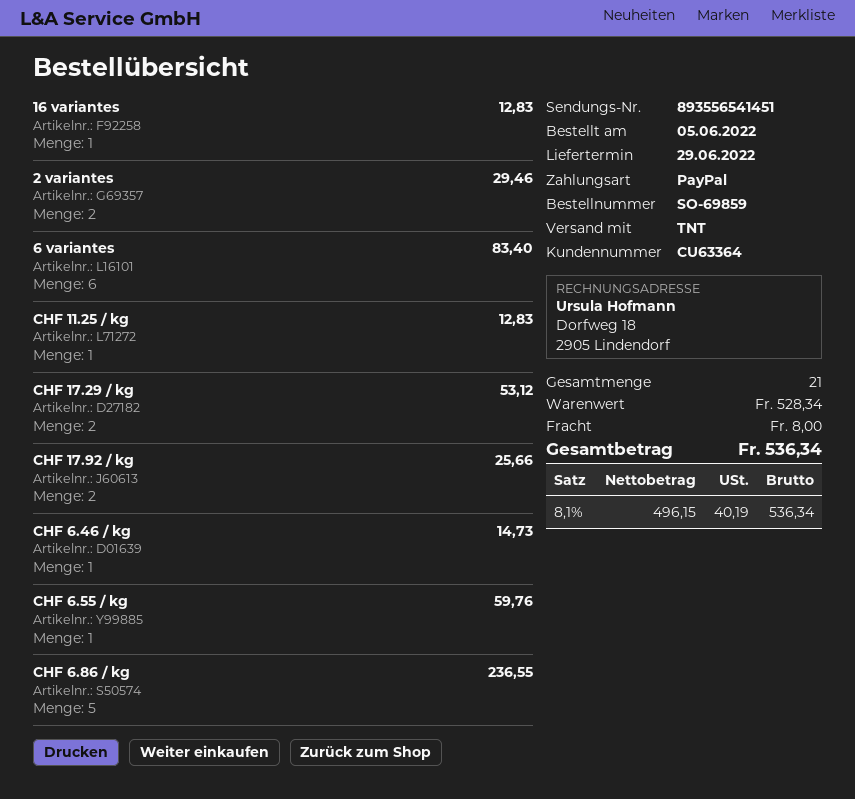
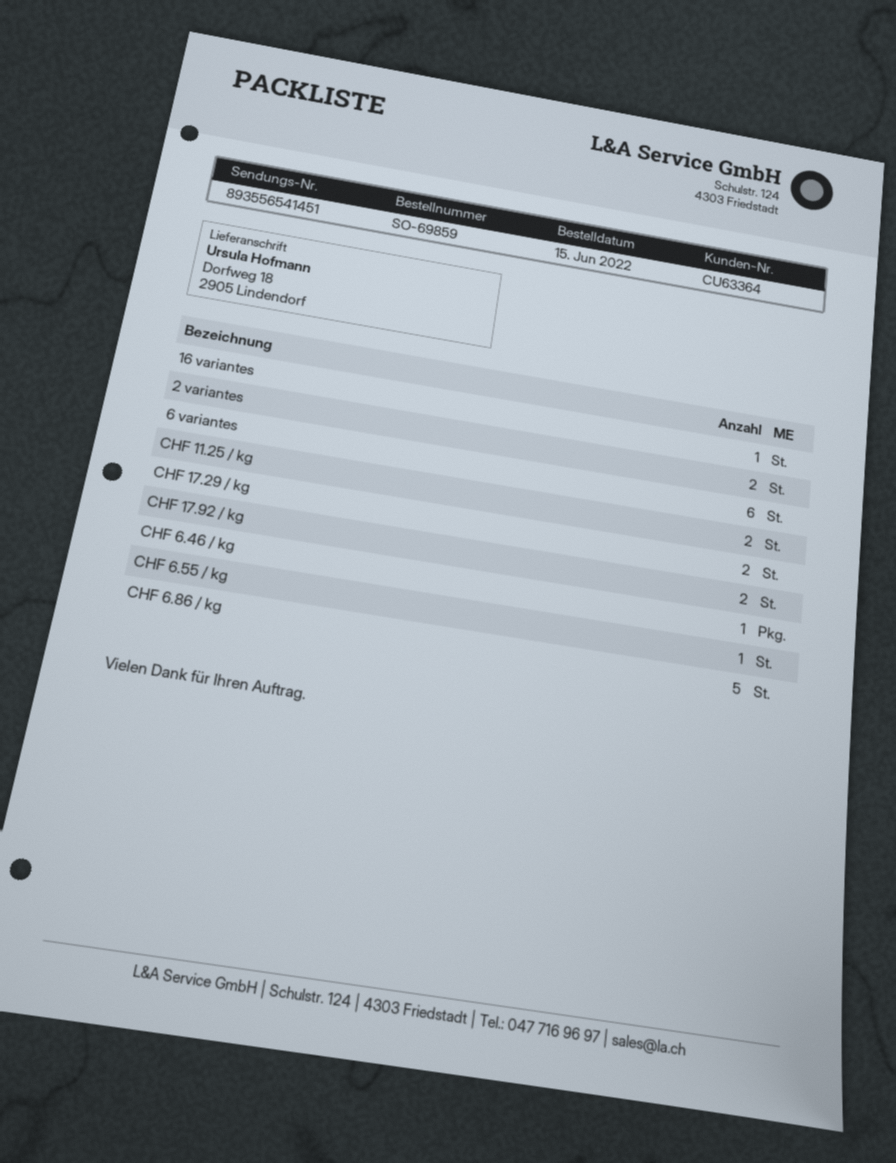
order date: 2022-06-05 -> 2022-06-15
CHF 11.25 / kg: 1 -> 2

